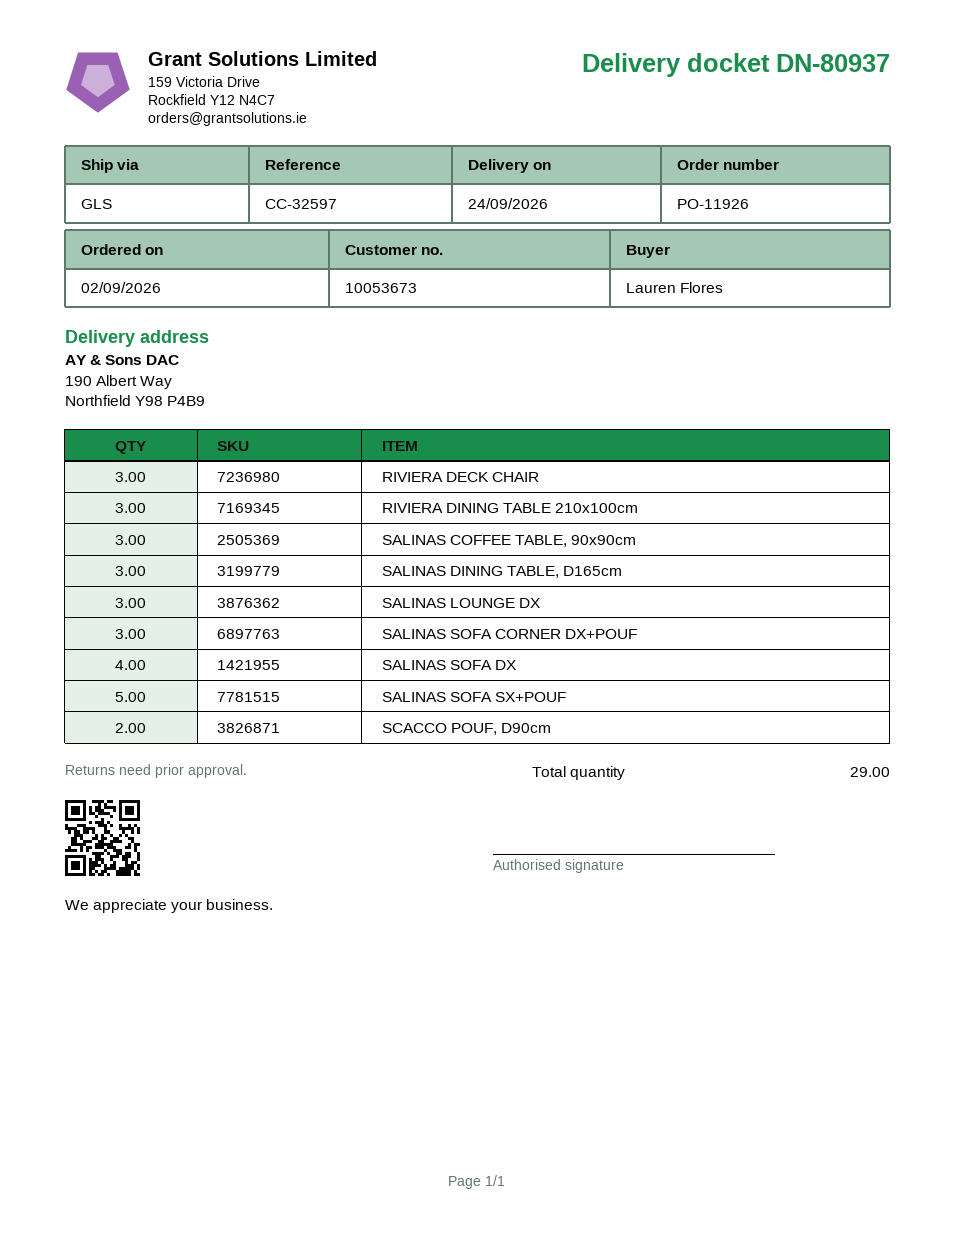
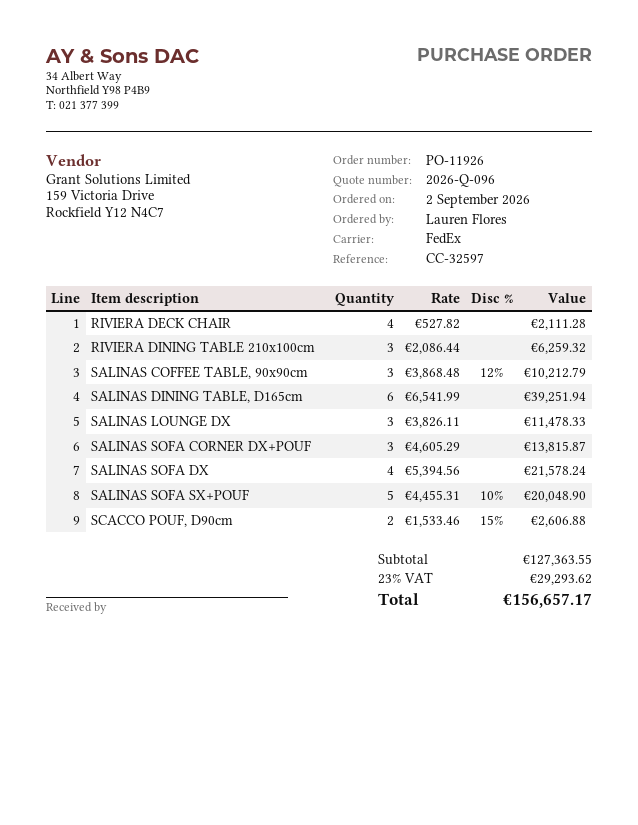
shipping method: GLS -> FedEx
RIVIERA DECK CHAIR: 3 -> 4
SALINAS DINING TABLE, D165cm: 3 -> 6

